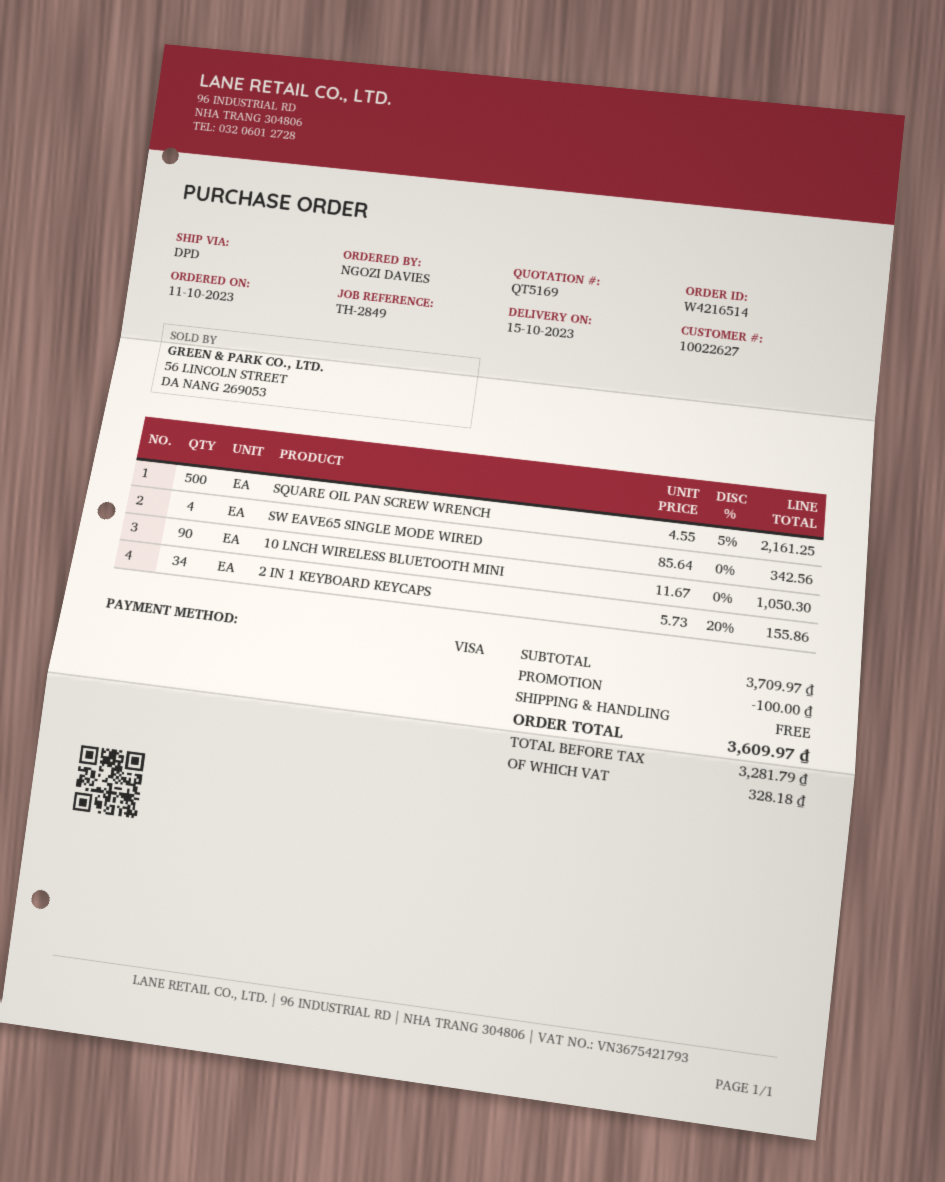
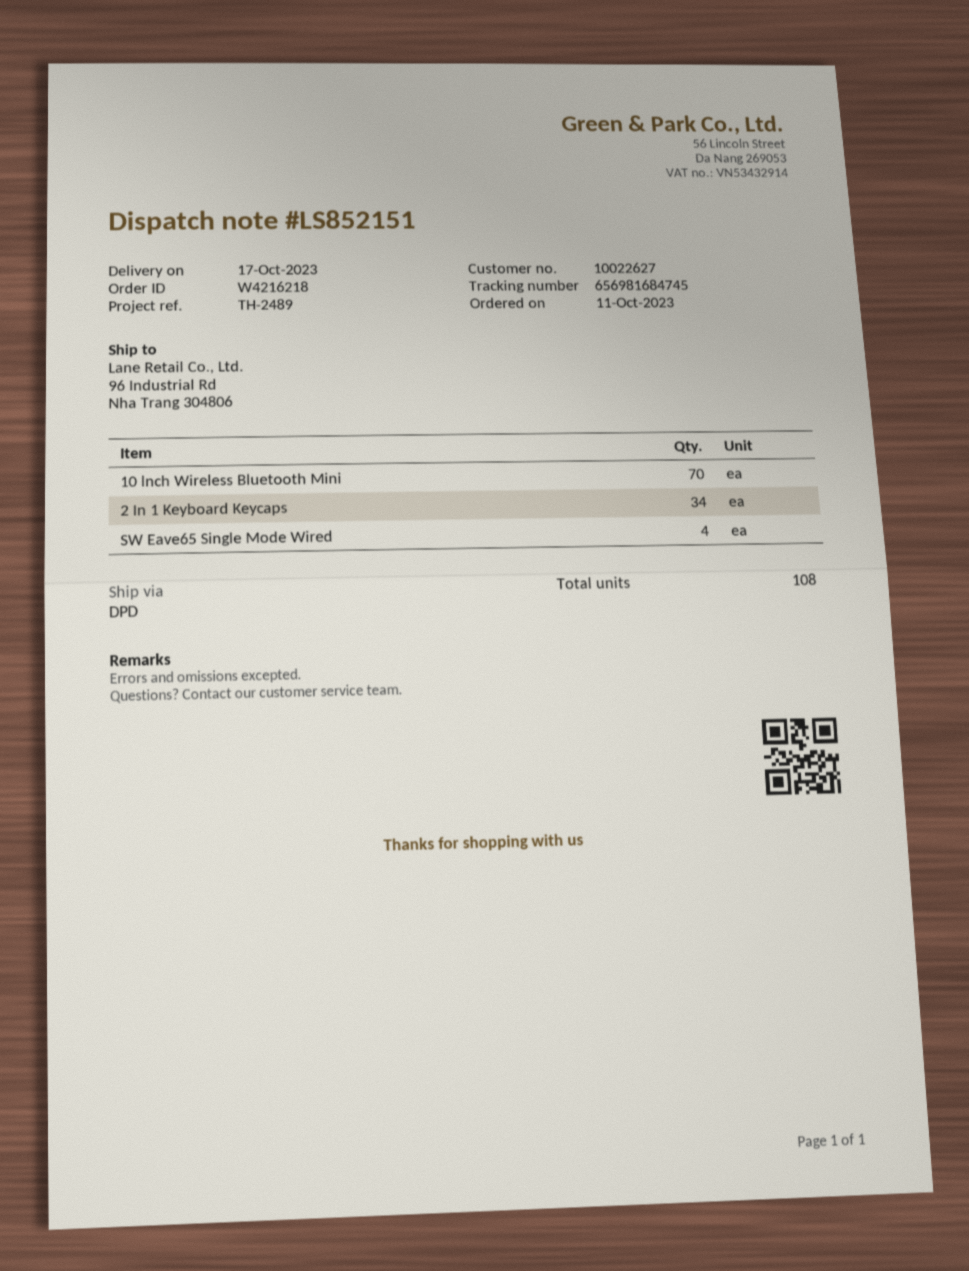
order number: W4216514 -> W4216218
delivery date: 2023-10-15 -> 2023-10-17
reference: TH-2849 -> TH-2489
SQUARE OIL PAN SCREW WRENCH: 500 -> none
10 LNCH WIRELESS BLUETOOTH MINI: 90 -> 70

